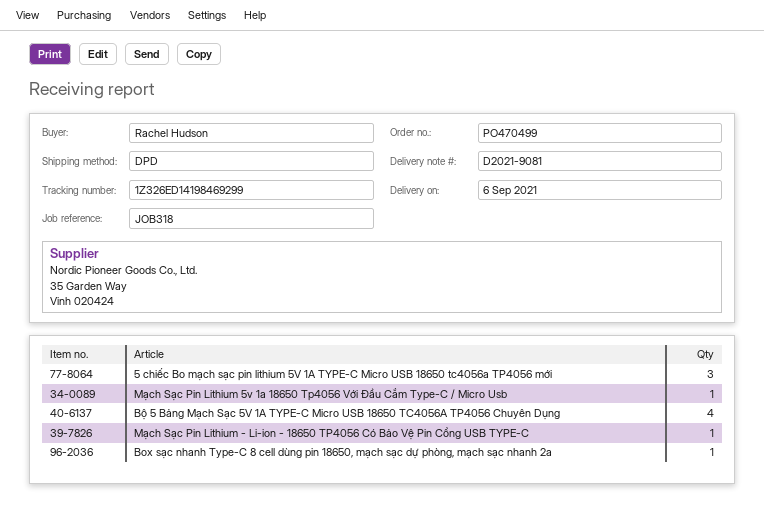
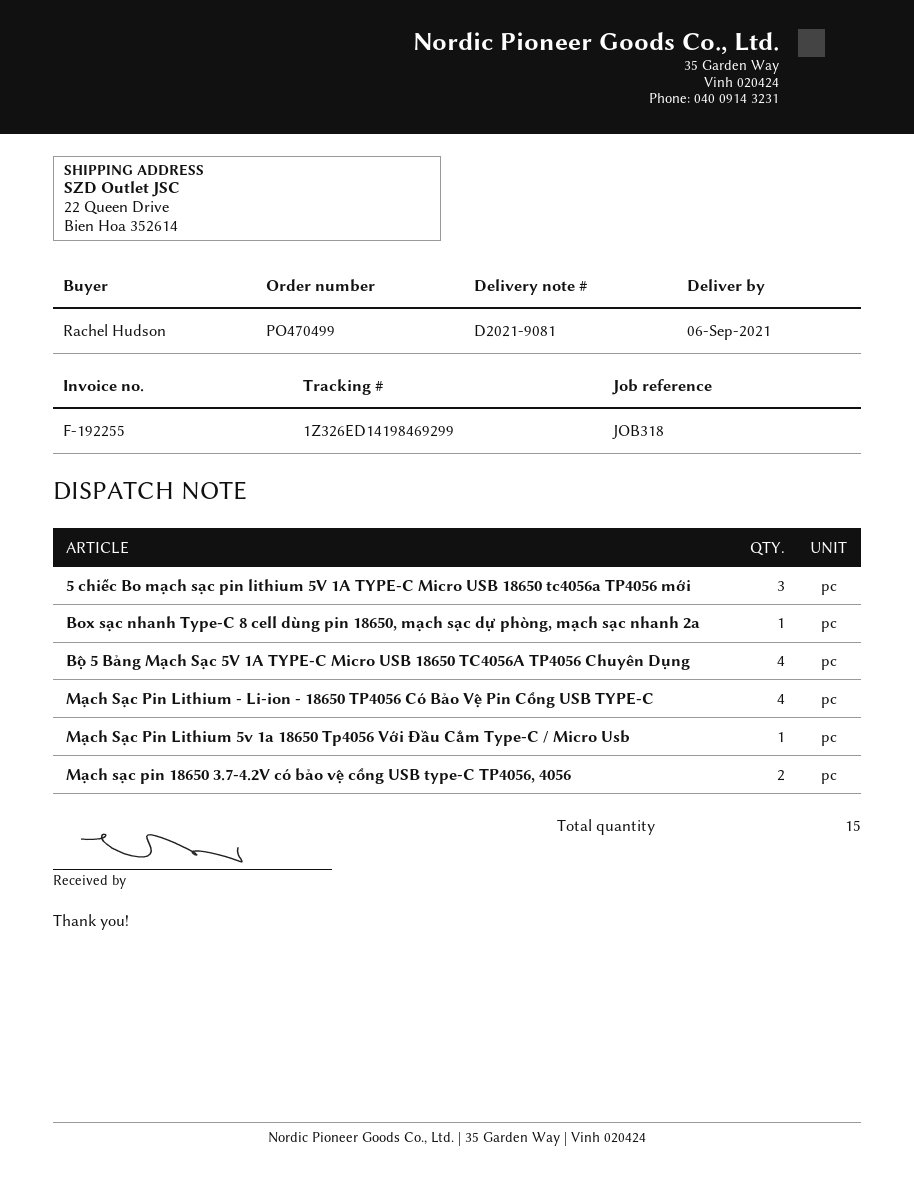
Mạch Sạc Pin Lithium - Li-ion - 18650 TP4056 Có Bảo Vệ Pin Cổng USB TYPE-C: 1 -> 4
Mạch sạc pin 18650 3.7-4.2V có bảo vệ cổng USB type-C TP4056, 4056: none -> 2

